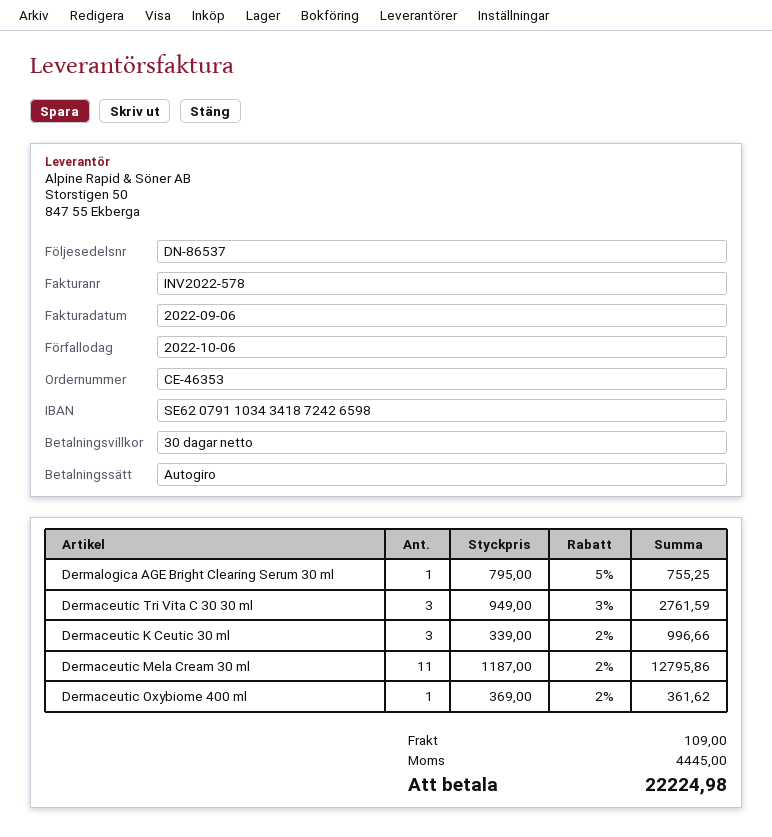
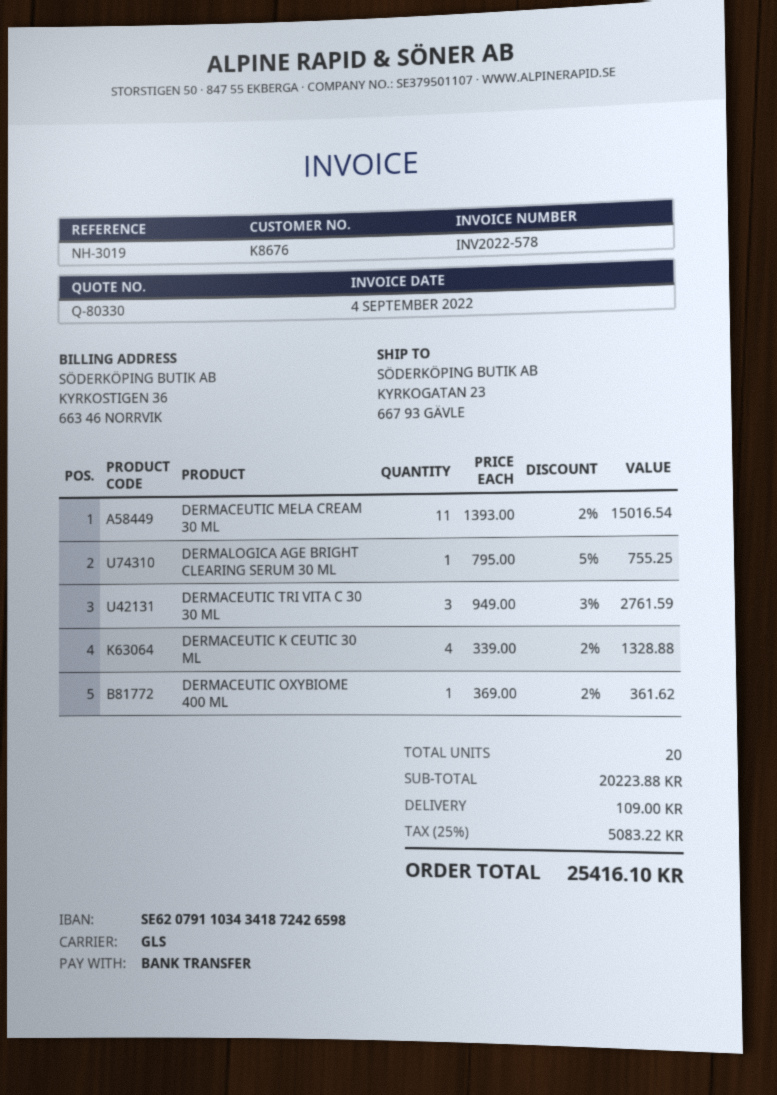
invoice date: 2022-09-06 -> 2022-09-04
payment method: direct debit -> bank transfer
Dermaceutic K Ceutic 30 ml: 3 x 339.00 - 2% = 996.66 -> 4 x 339.00 - 2% = 1328.88
Dermaceutic Mela Cream 30 ml: 11 x 1187.00 - 2% = 12795.86 -> 11 x 1393.00 - 2% = 15016.54
tax: 4445.00 -> 5083.22
total: 22224.98 -> 25416.10

